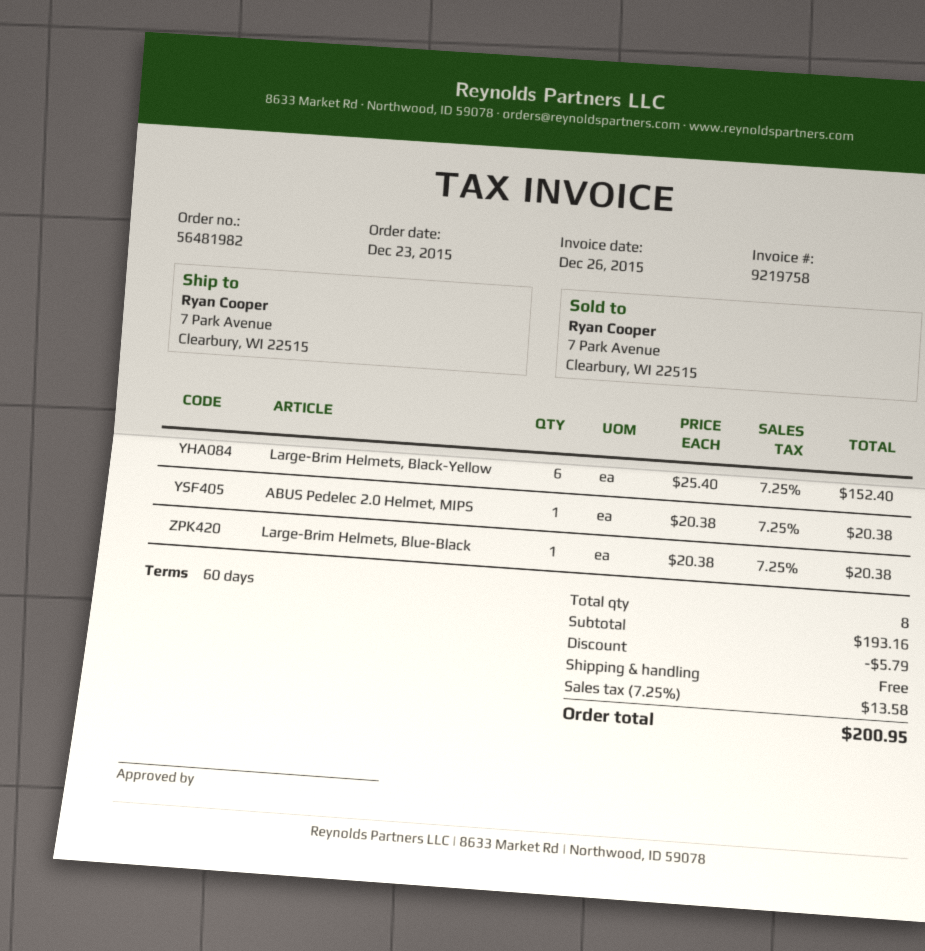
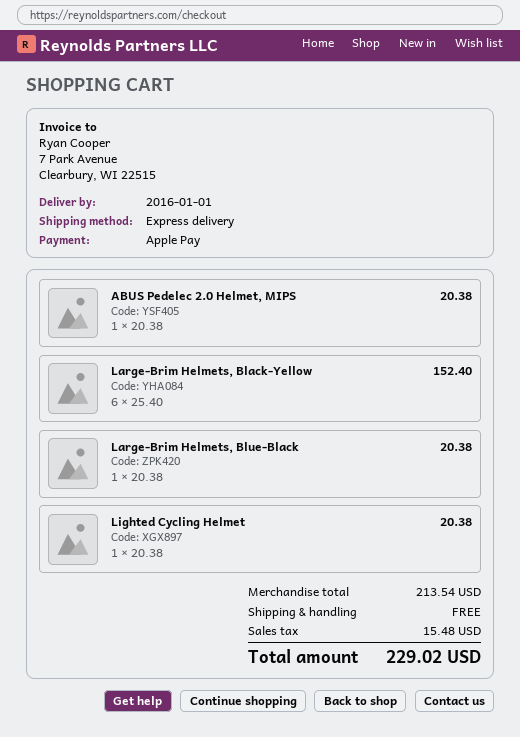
Lighted Cycling Helmet: none -> 1 x 20.38 = 20.38
subtotal: 193.16 -> 213.54
discount: 5.79 -> none
tax: 13.58 -> 15.48
total: 200.95 -> 229.02

